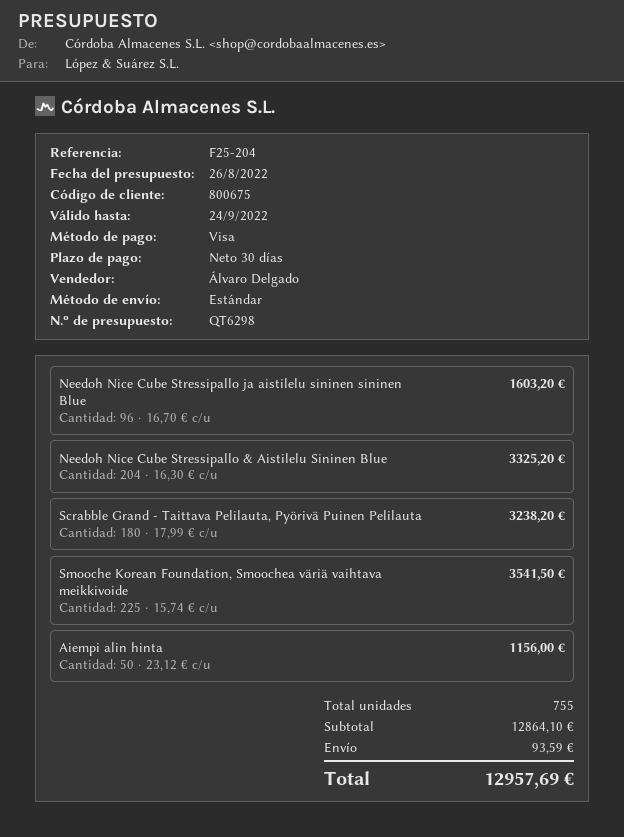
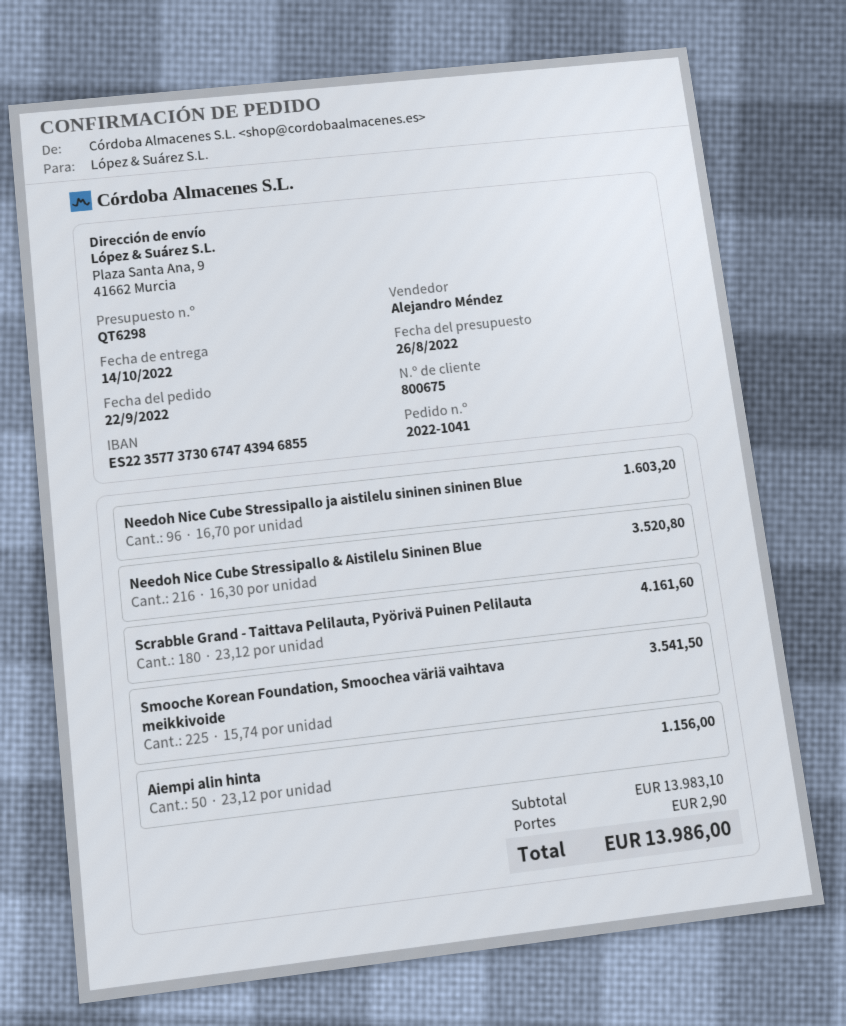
sales rep: Álvaro Delgado -> Alejandro Méndez
Needoh Nice Cube Stressipallo & Aistilelu Sininen Blue: 204 x 16.30 = 3325.20 -> 216 x 16.30 = 3520.80
Scrabble Grand - Taittava Pelilauta, Pyörivä Puinen Pelilauta: 180 x 17.99 = 3238.20 -> 180 x 23.12 = 4161.60
subtotal: 12864.10 -> 13983.10
shipping: 93.59 -> 2.90
total: 12957.69 -> 13986.00

